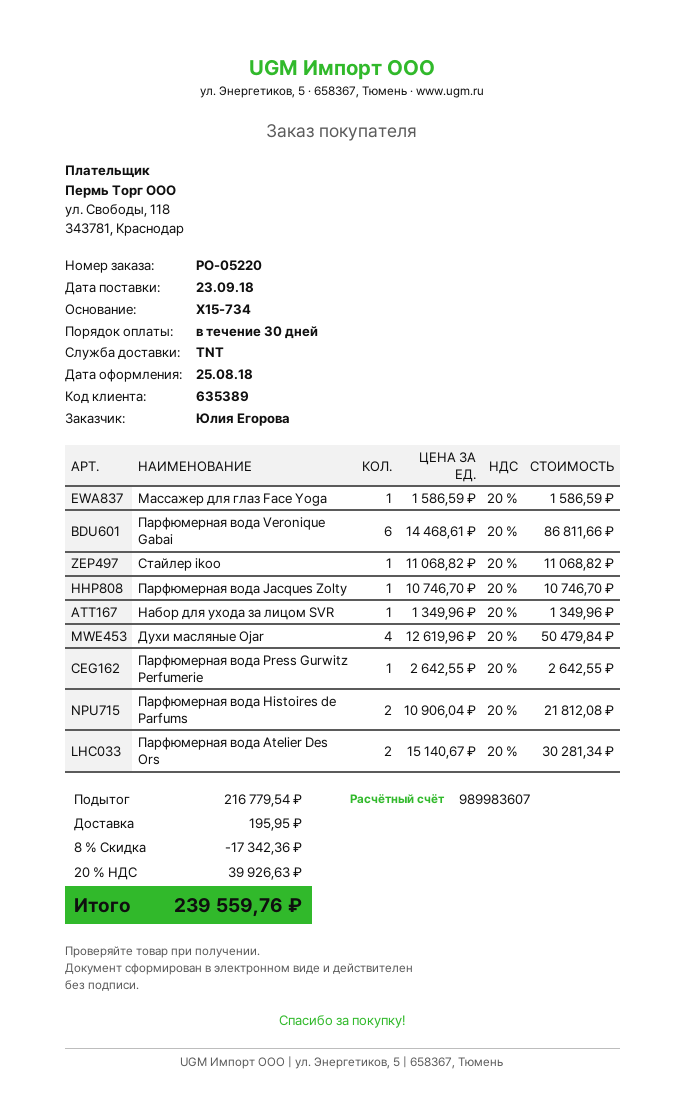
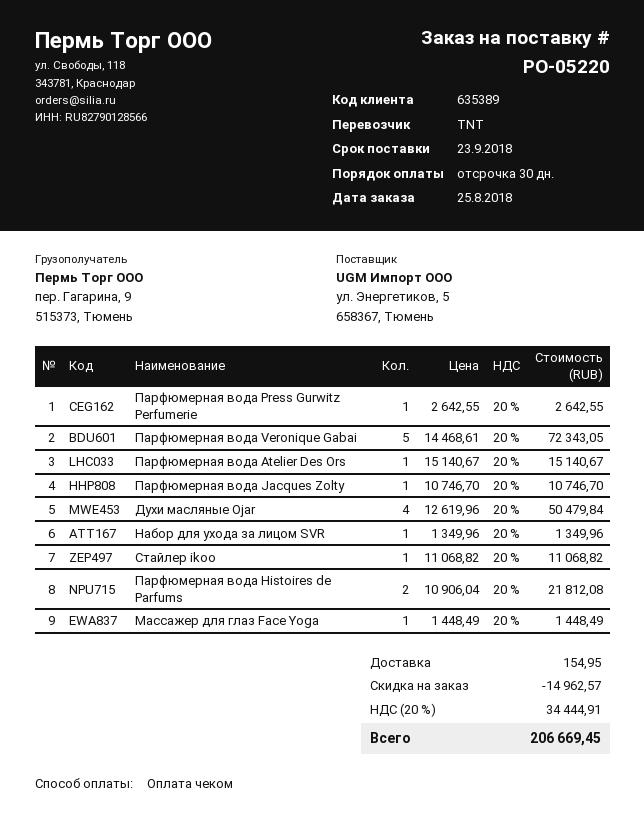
Массажер для глаз Face Yoga: 1 x 1586.59 = 1586.59 -> 1 x 1448.49 = 1448.49
Парфюмерная вода Veronique Gabai: 6 x 14468.61 = 86811.66 -> 5 x 14468.61 = 72343.05
Парфюмерная вода Atelier Des Ors: 2 x 15140.67 = 30281.34 -> 1 x 15140.67 = 15140.67
discount: 17342.36 -> 14962.57
shipping: 195.95 -> 154.95
tax: 20% = 39926.63 -> 20% = 34444.91
total: 239559.76 -> 206669.45

